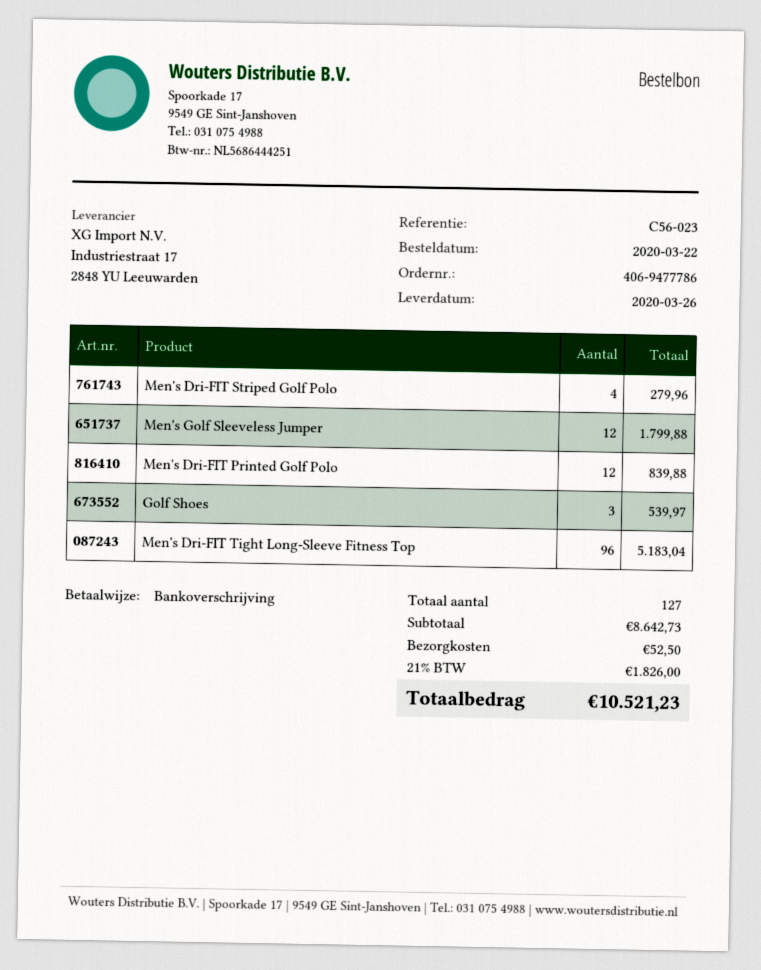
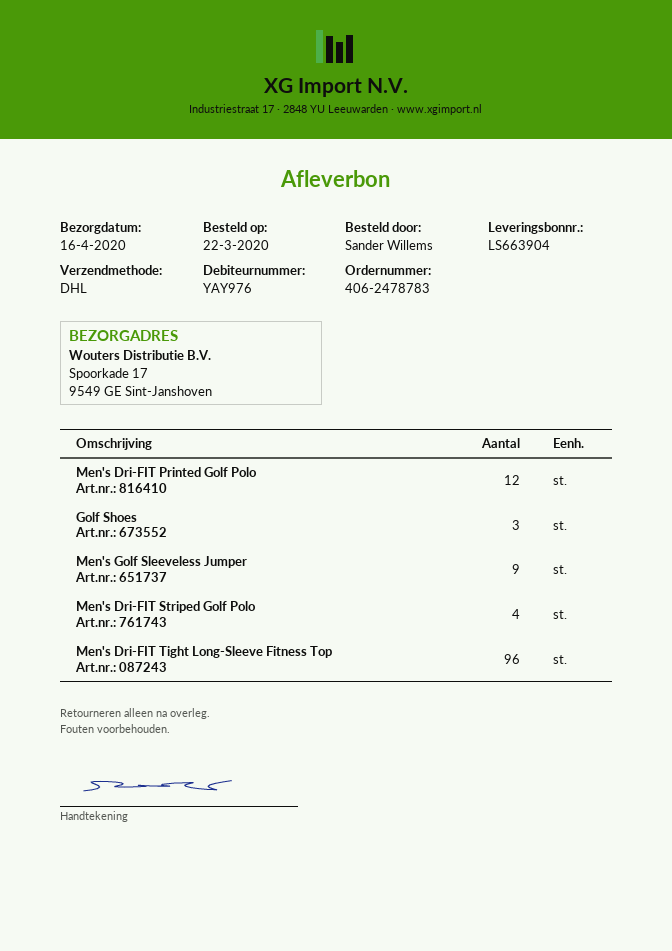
order number: 406-9477786 -> 406-2478783
delivery date: 2020-03-26 -> 2020-04-16
Men's Golf Sleeveless Jumper: 12 -> 9

